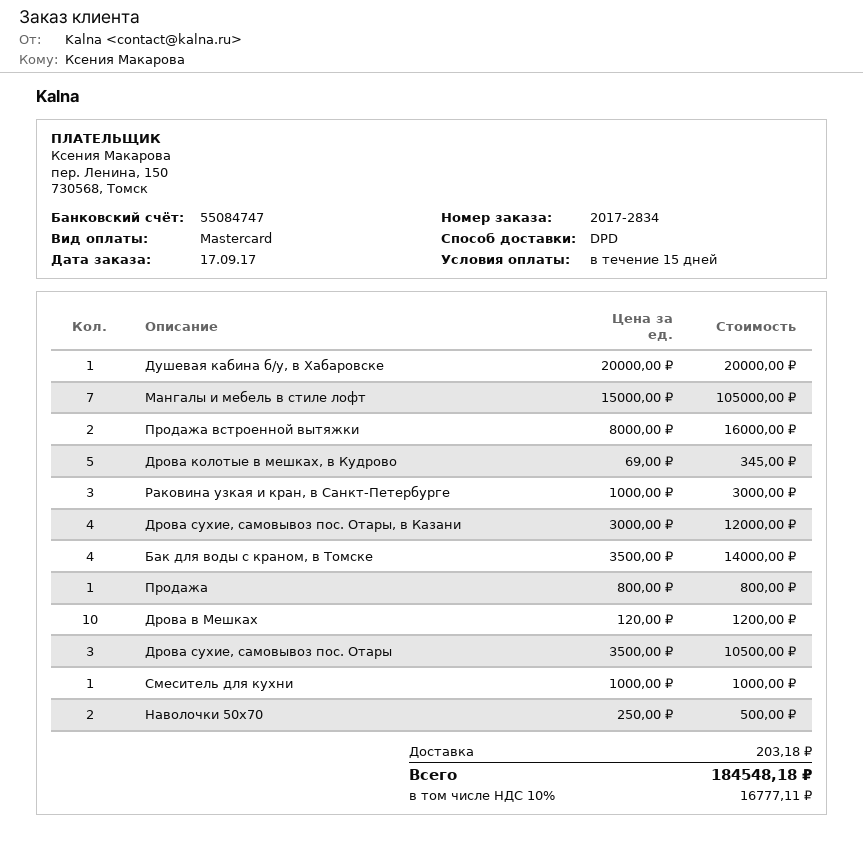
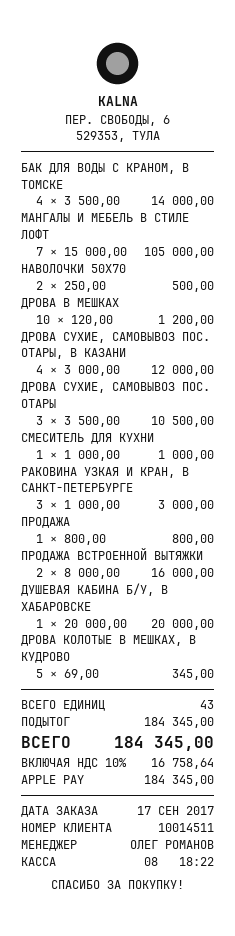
payment method: Mastercard -> Apple Pay
shipping: 203.18 -> none
tax: 10% = 16777.11 -> 10% = 16758.64
total: 184548.18 -> 184345.00

